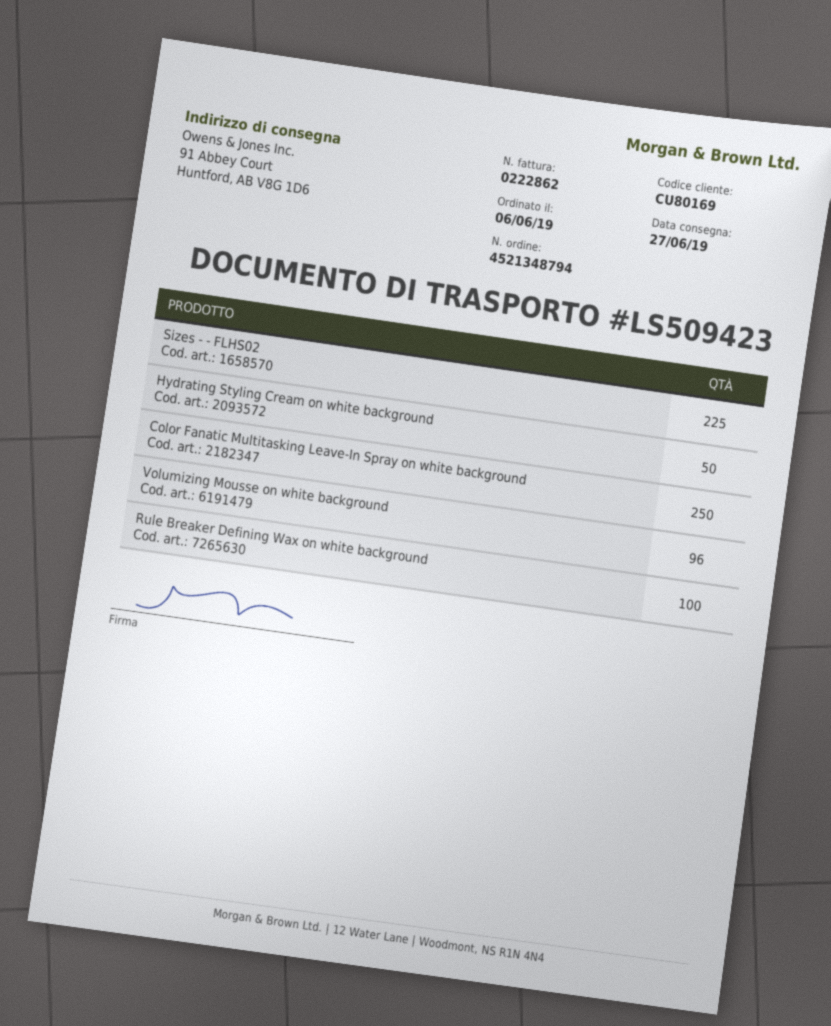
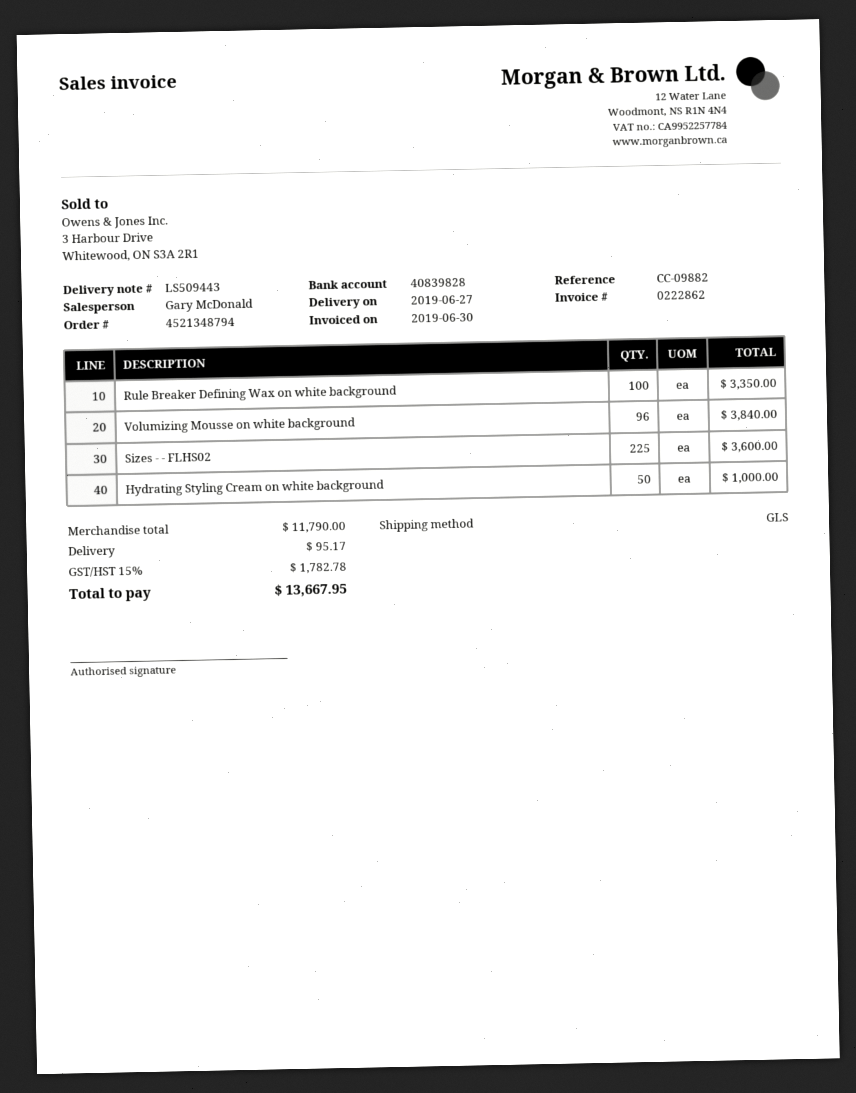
delivery note number: LS509423 -> LS509443
Color Fanatic Multitasking Leave-In Spray on white background: 250 -> none

